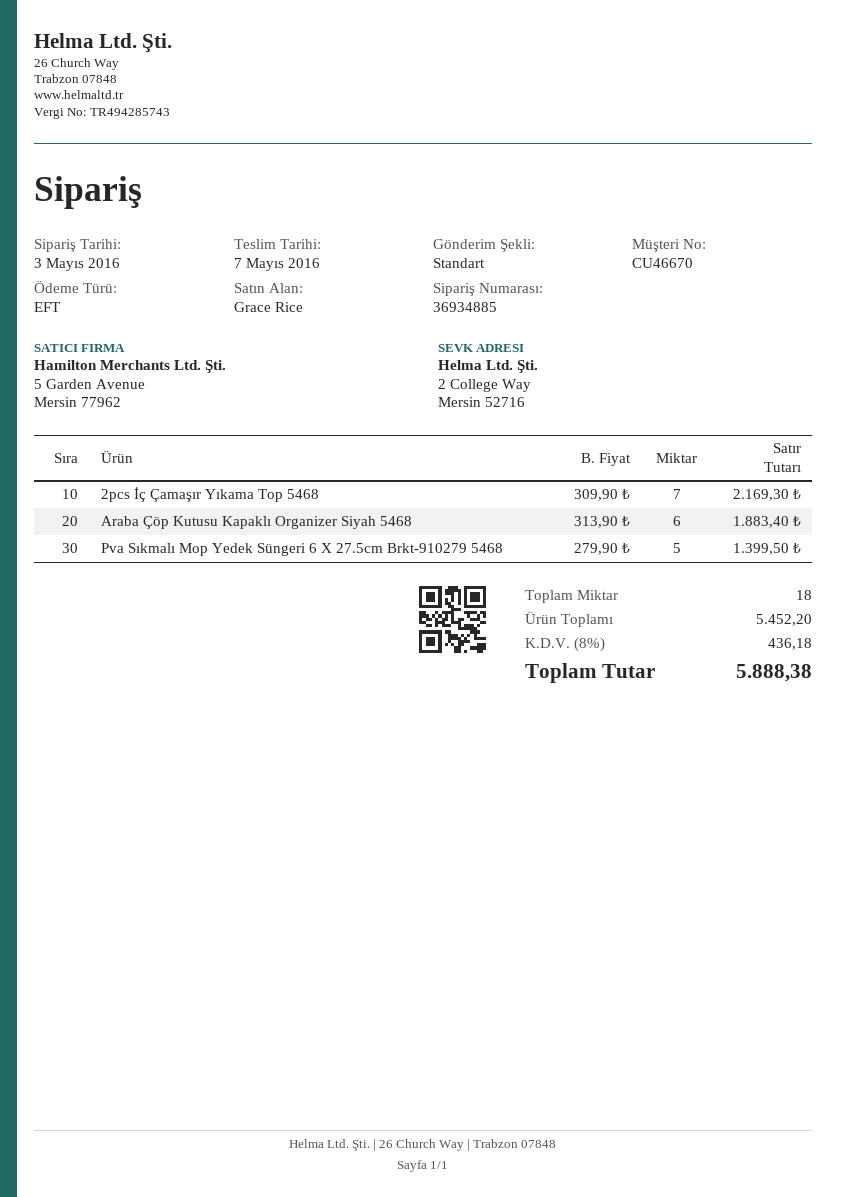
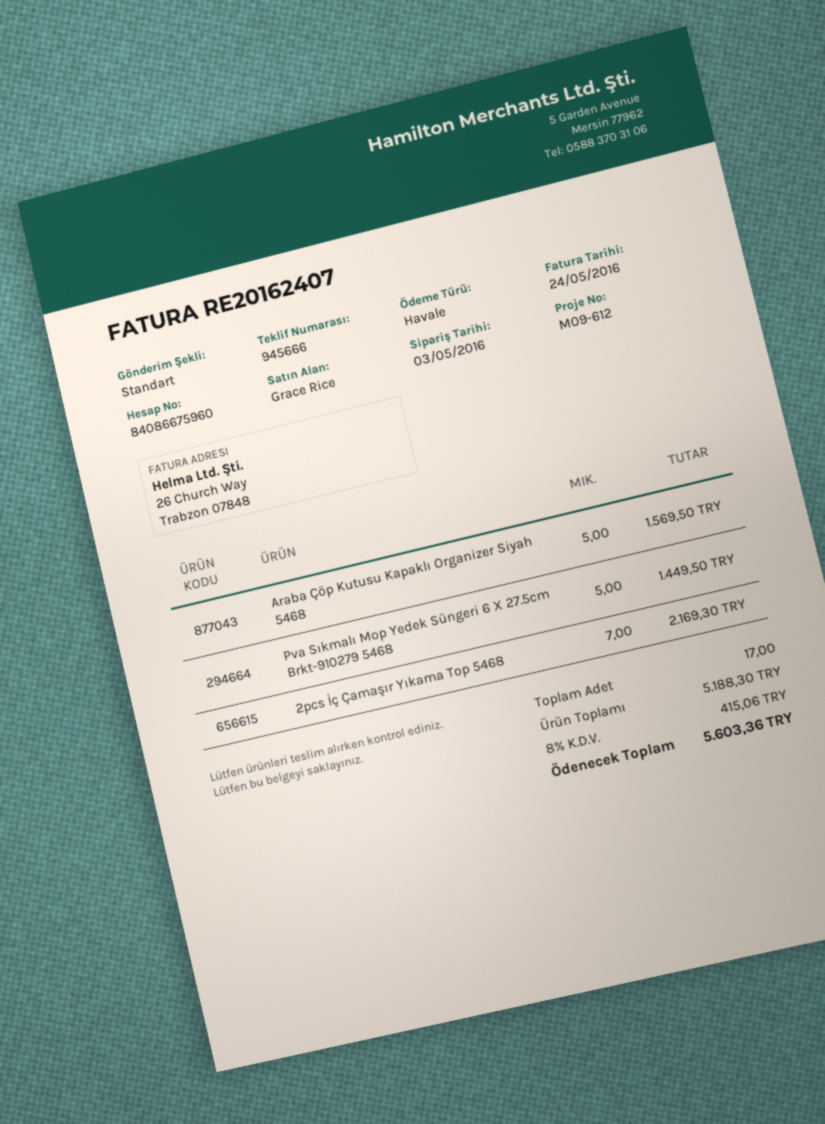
Araba Çöp Kutusu Kapaklı Organizer Siyah 5468: 6 for 1883.40 -> 5 for 1569.50
Pva Sıkmalı Mop Yedek Süngeri 6 X 27.5cm Brkt-910279 5468: 5 for 1399.50 -> 5 for 1449.50
total quantity: 18 -> 17
subtotal: 5452.20 -> 5188.30
tax: 8% = 436.18 -> 8% = 415.06
total: 5888.38 -> 5603.36

